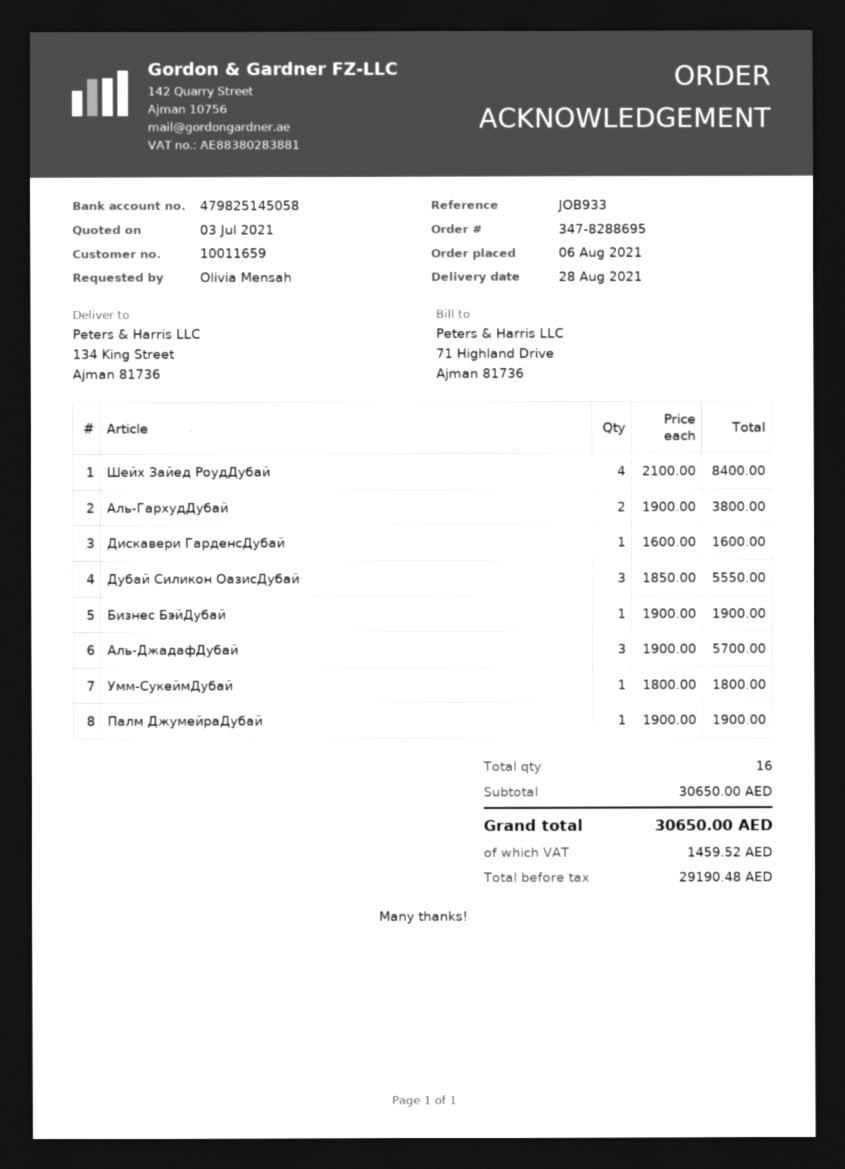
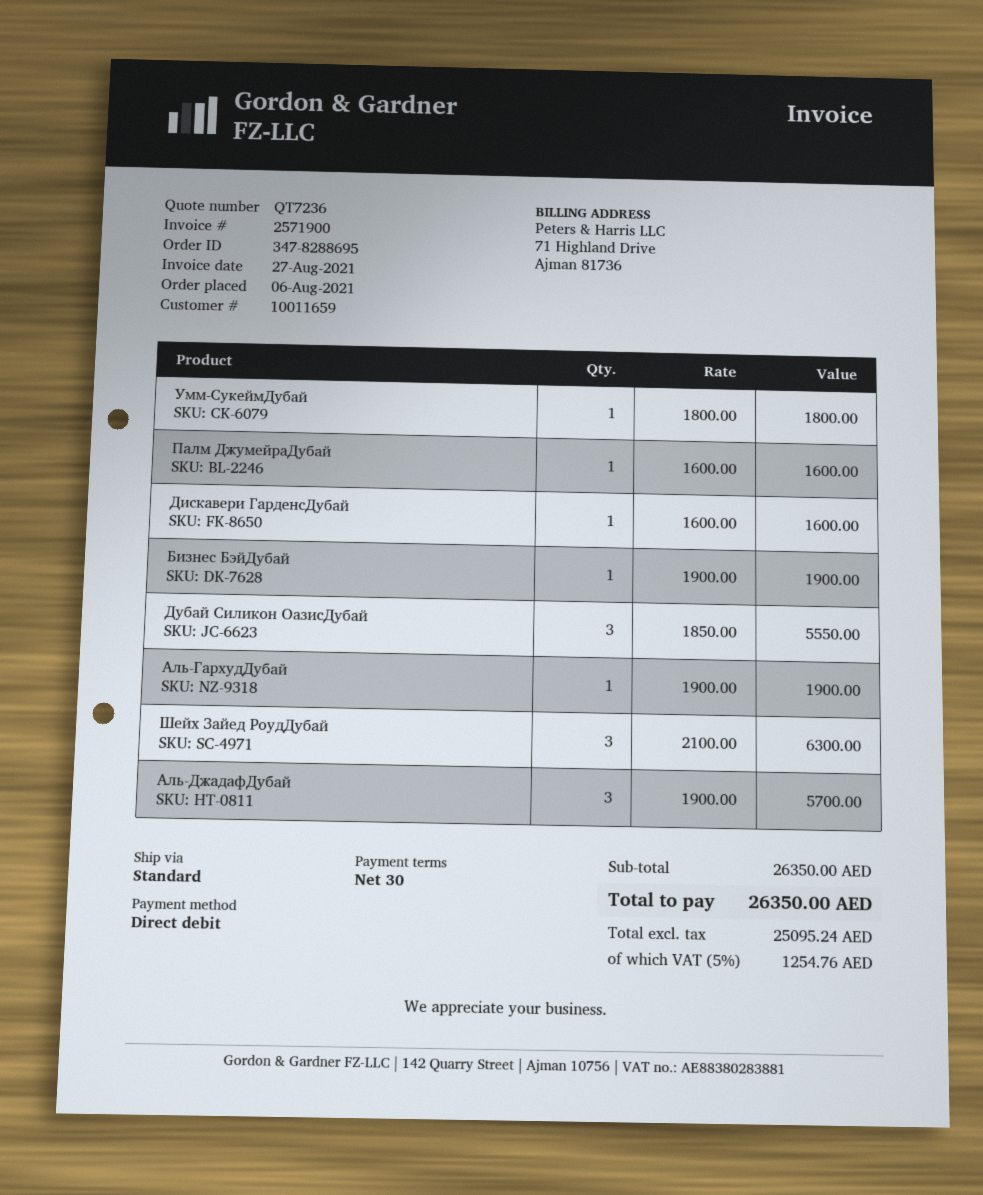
Шейх Зайед РоудДубай: 4 x 2100.00 = 8400.00 -> 3 x 2100.00 = 6300.00
Аль-ГархудДубай: 2 x 1900.00 = 3800.00 -> 1 x 1900.00 = 1900.00
Палм ДжумейраДубай: 1 x 1900.00 = 1900.00 -> 1 x 1600.00 = 1600.00
subtotal: 30650.00 -> 26350.00
net: 29190.48 -> 25095.24
tax: 1459.52 -> 1254.76
total: 30650.00 -> 26350.00

